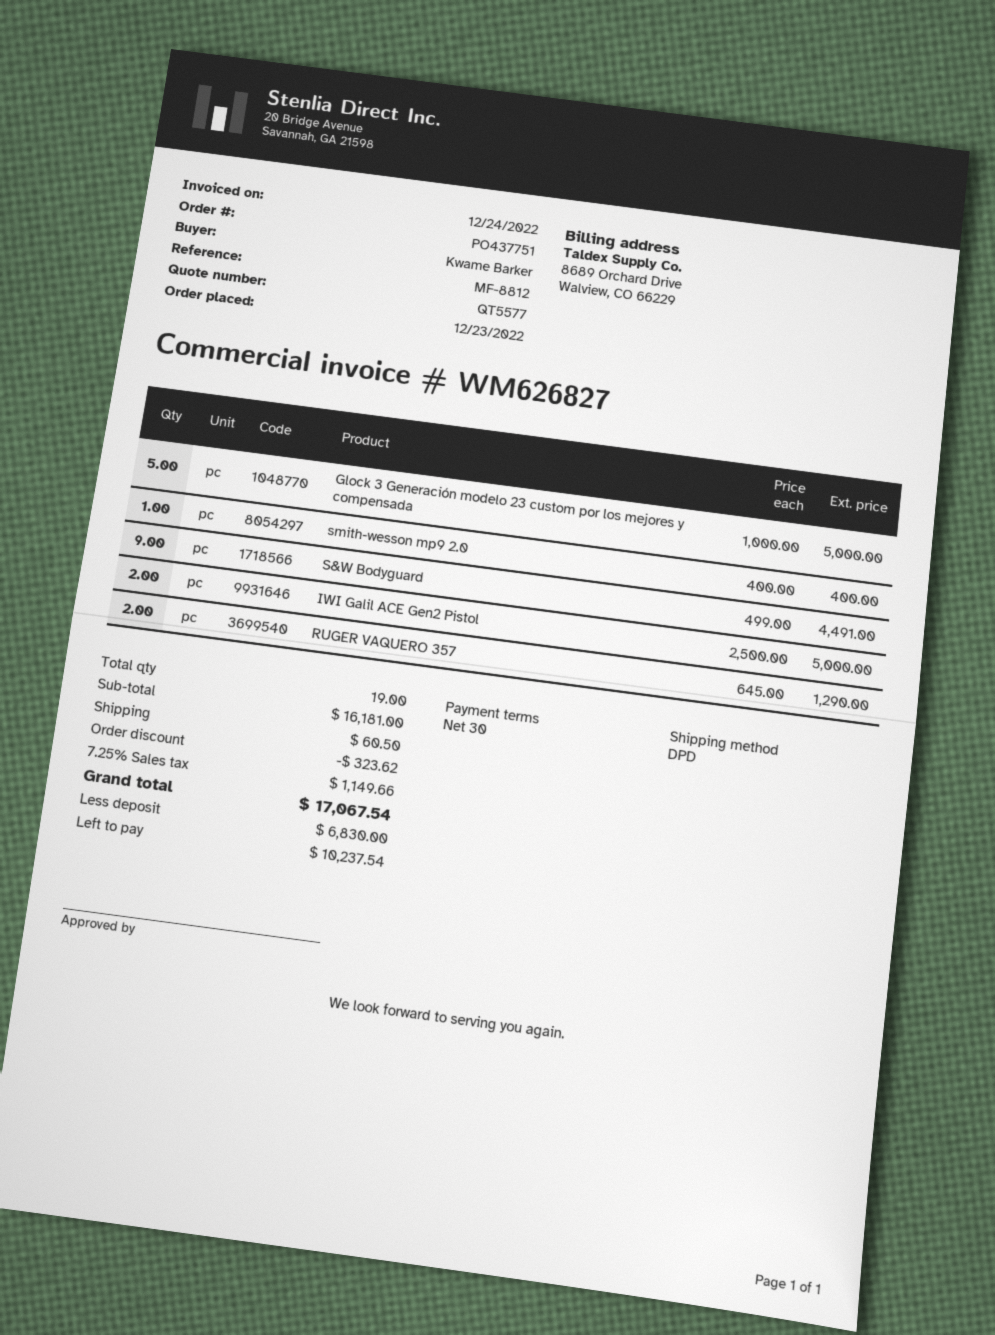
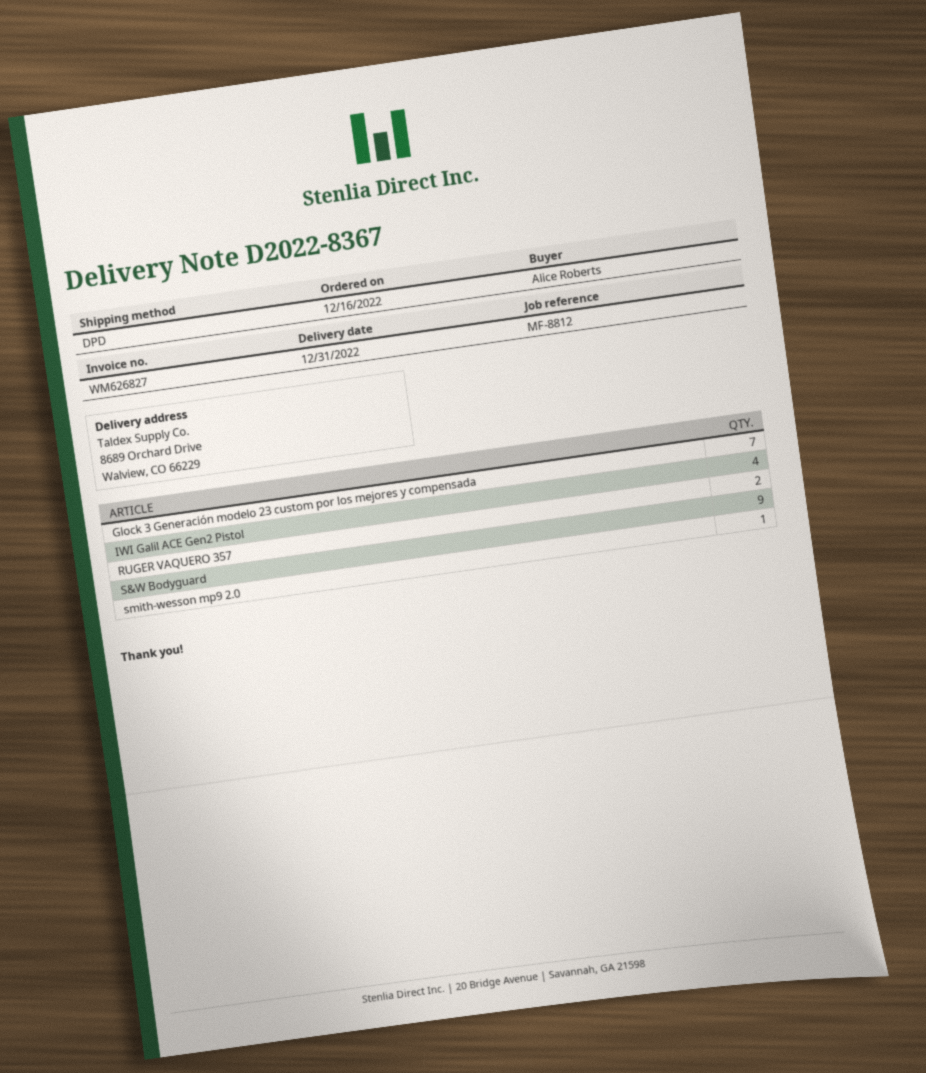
order date: 2022-12-23 -> 2022-12-16
ordered by: Kwame Barker -> Alice Roberts
Glock 3 Generación modelo 23 custom por los mejores y compensada: 5 -> 7
IWI Galil ACE Gen2 Pistol: 2 -> 4

